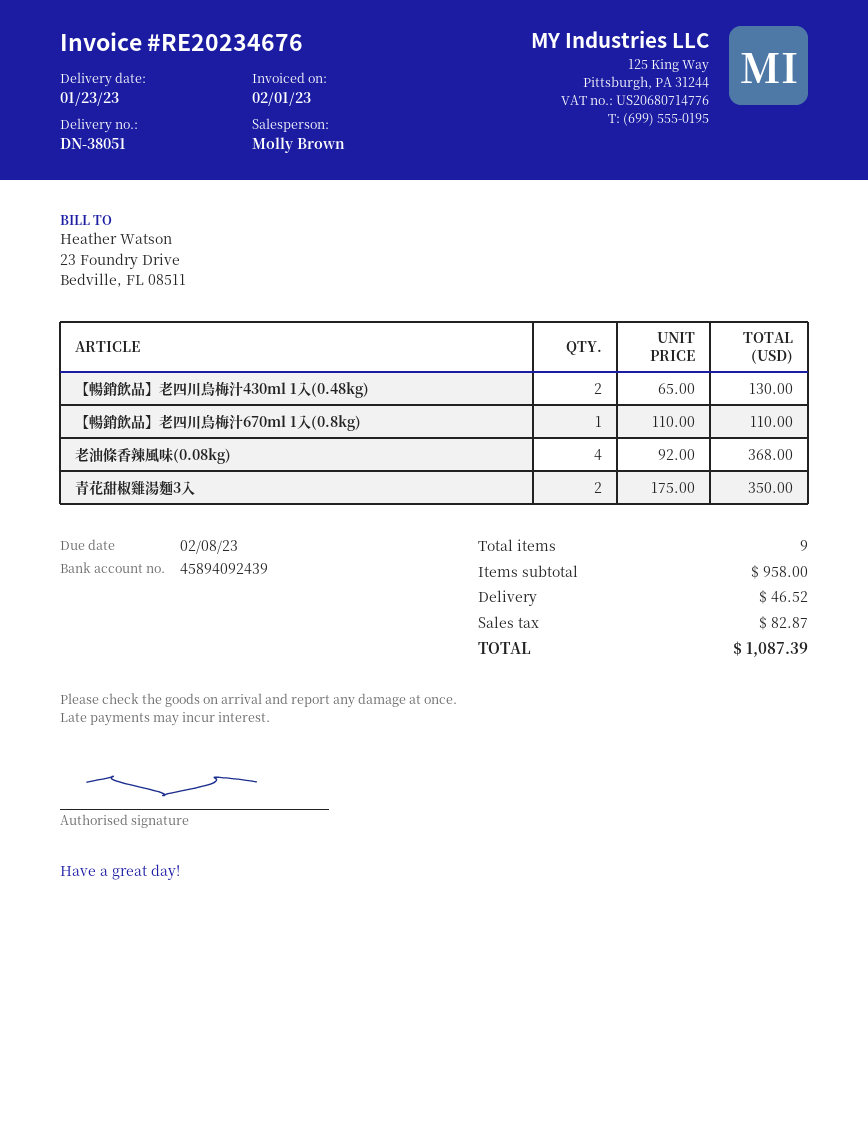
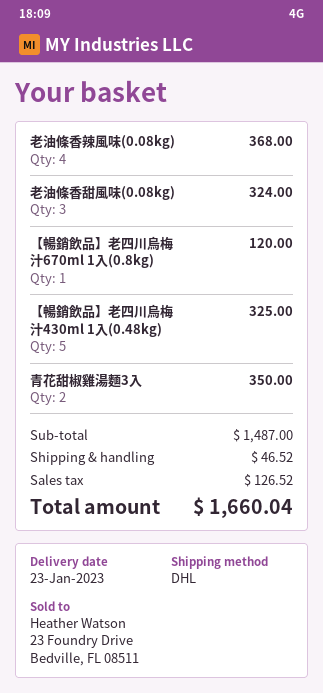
【暢銷飲品】老四川烏梅汁430ml 1入(0.48kg): 2 for 130.00 -> 5 for 325.00
【暢銷飲品】老四川烏梅汁670ml 1入(0.8kg): 1 for 110.00 -> 1 for 120.00
老油條香甜風味(0.08kg): none -> 3 for 324.00
subtotal: 958.00 -> 1487.00
tax: 82.87 -> 126.52
total: 1087.39 -> 1660.04

